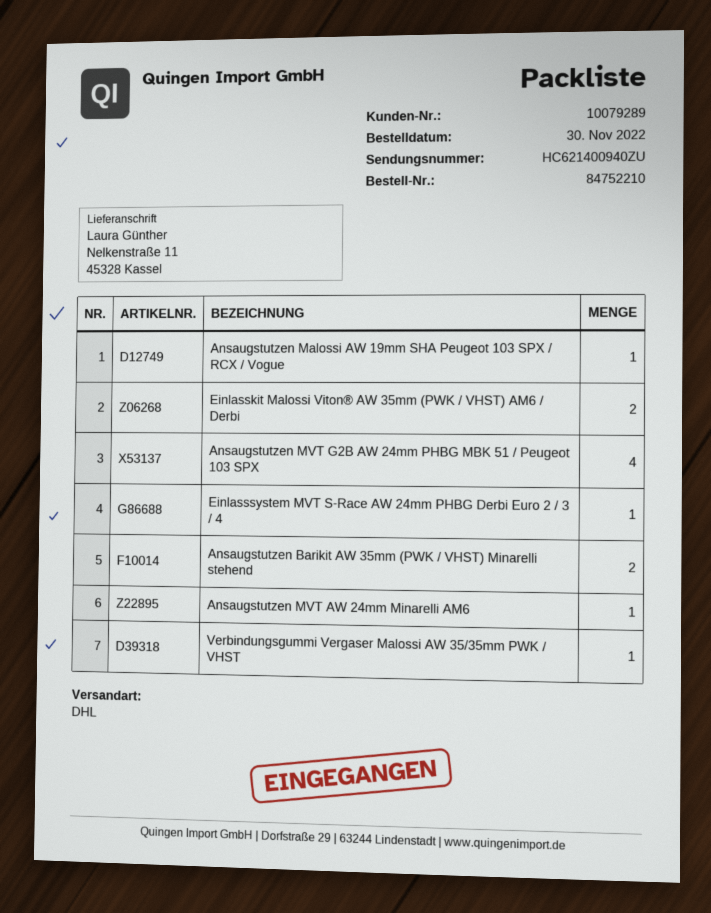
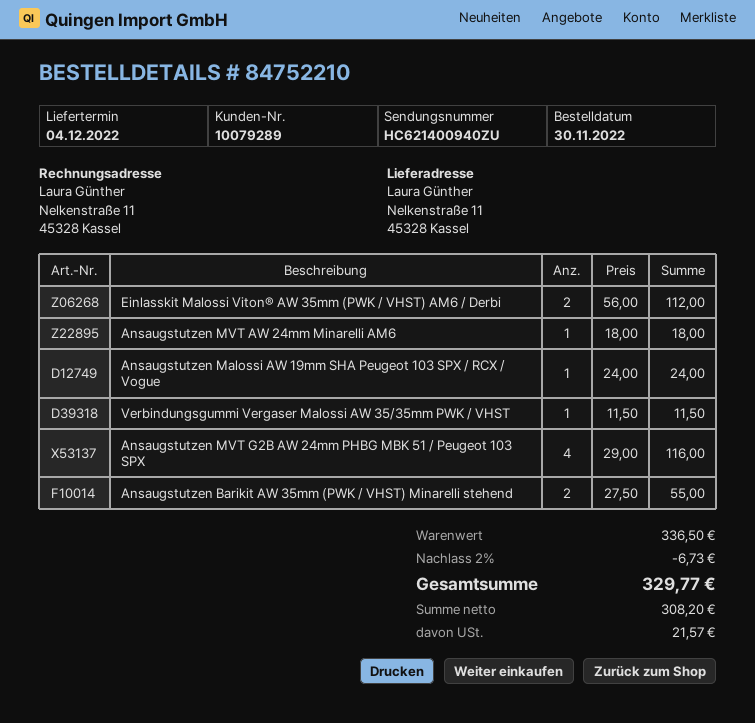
Einlasssystem MVT S-Race AW 24mm PHBG Derbi Euro 2 / 3 / 4: 1 -> none

